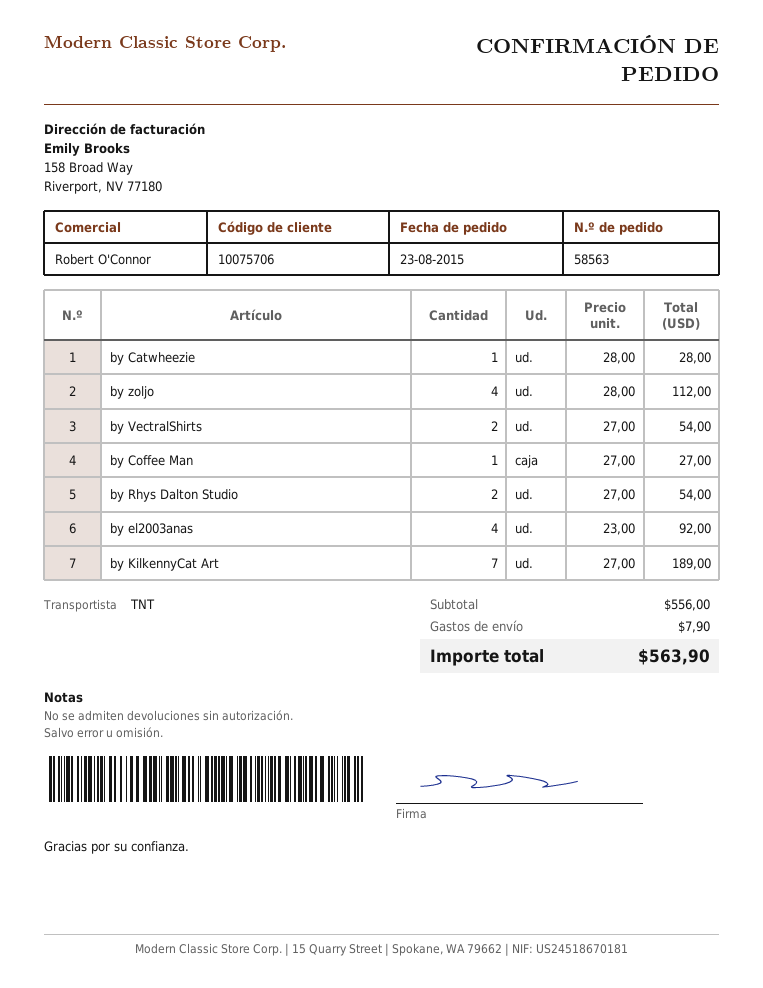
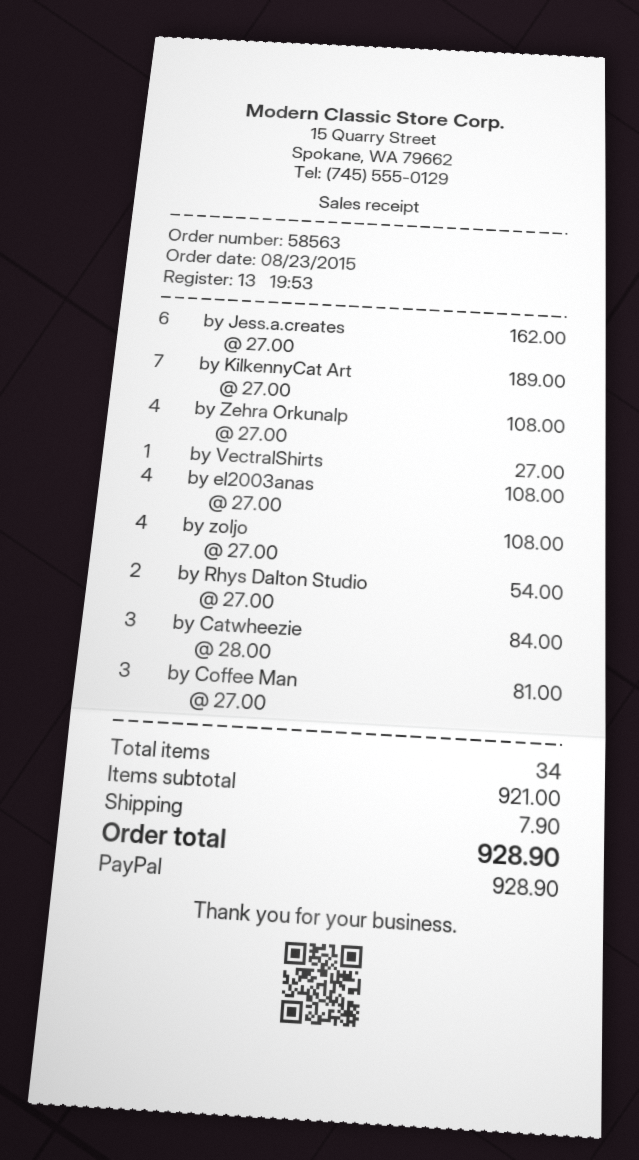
by Catwheezie: 1 x 28.00 = 28.00 -> 3 x 28.00 = 84.00
by zoljo: 4 x 28.00 = 112.00 -> 4 x 27.00 = 108.00
by VectralShirts: 2 x 27.00 = 54.00 -> 1 x 27.00 = 27.00
by Coffee Man: 1 x 27.00 = 27.00 -> 3 x 27.00 = 81.00
by el2003anas: 4 x 23.00 = 92.00 -> 4 x 27.00 = 108.00
by Jess.a.creates: none -> 6 x 27.00 = 162.00
by Zehra Orkunalp: none -> 4 x 27.00 = 108.00
subtotal: 556.00 -> 921.00
total: 563.90 -> 928.90

